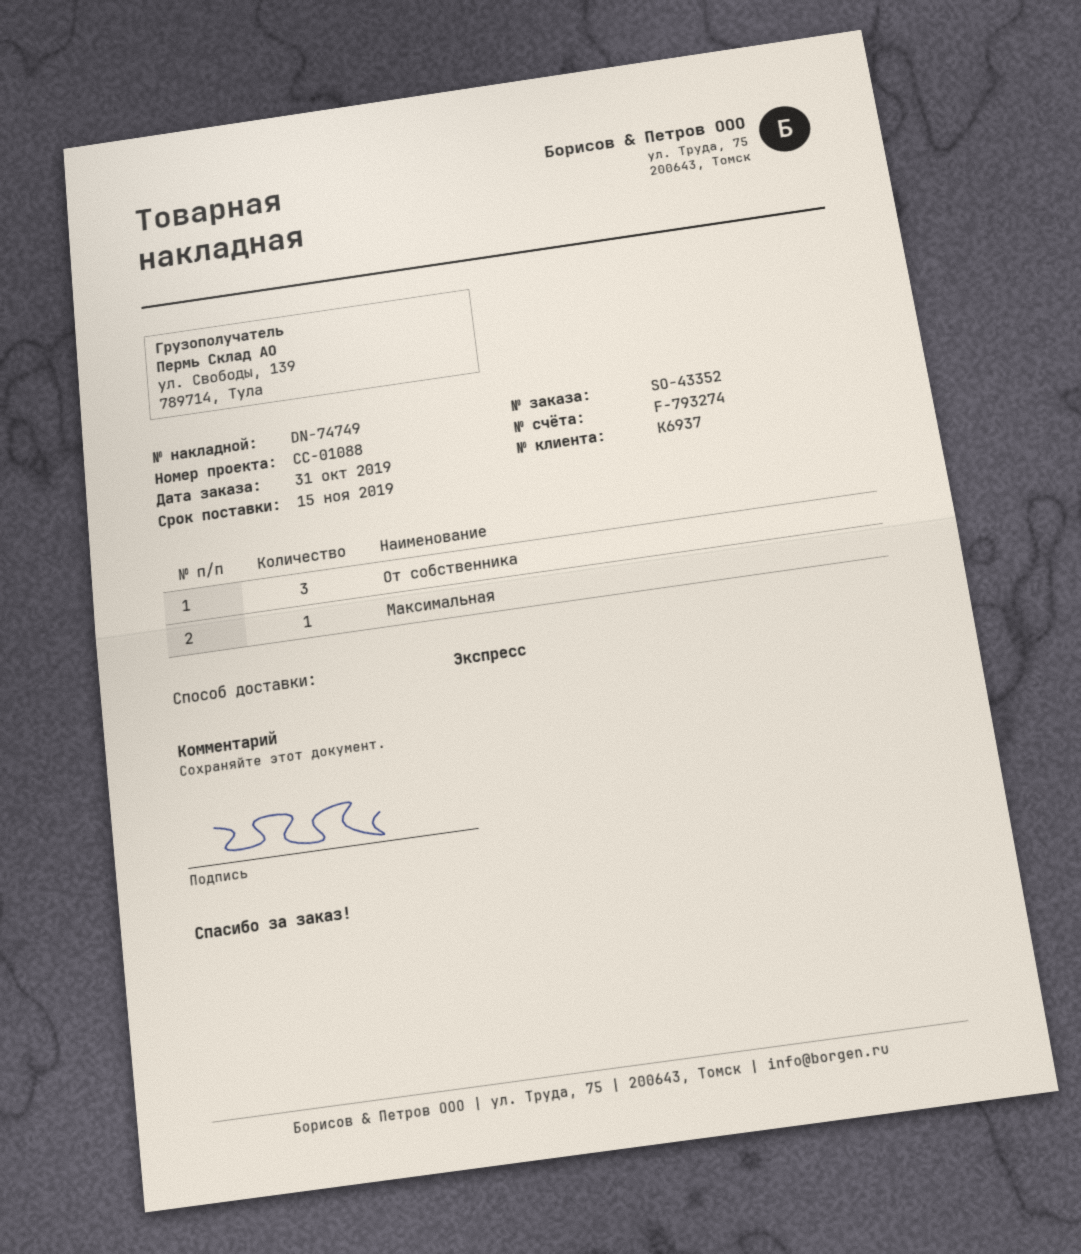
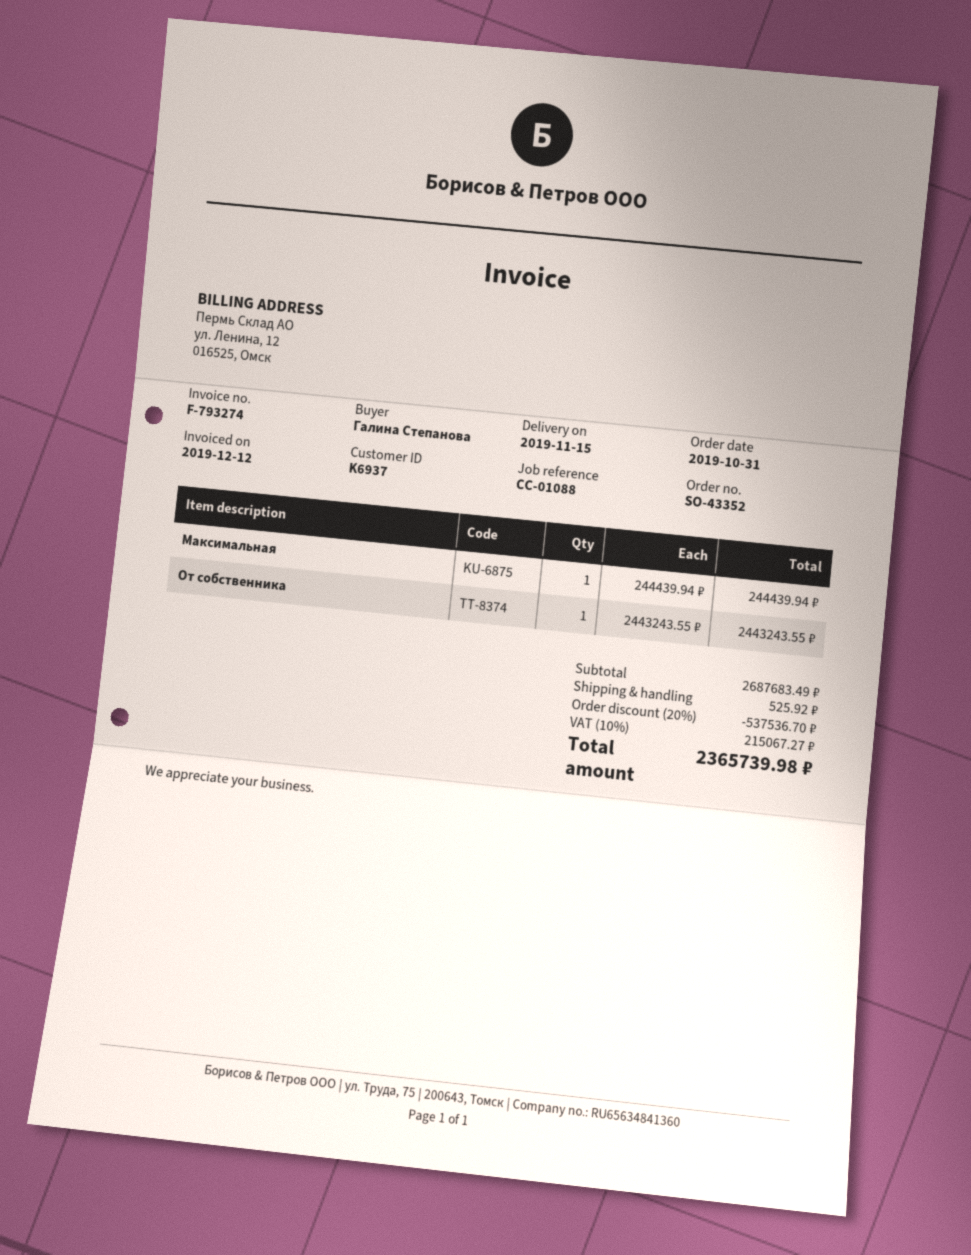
От собственника: 3 -> 1

